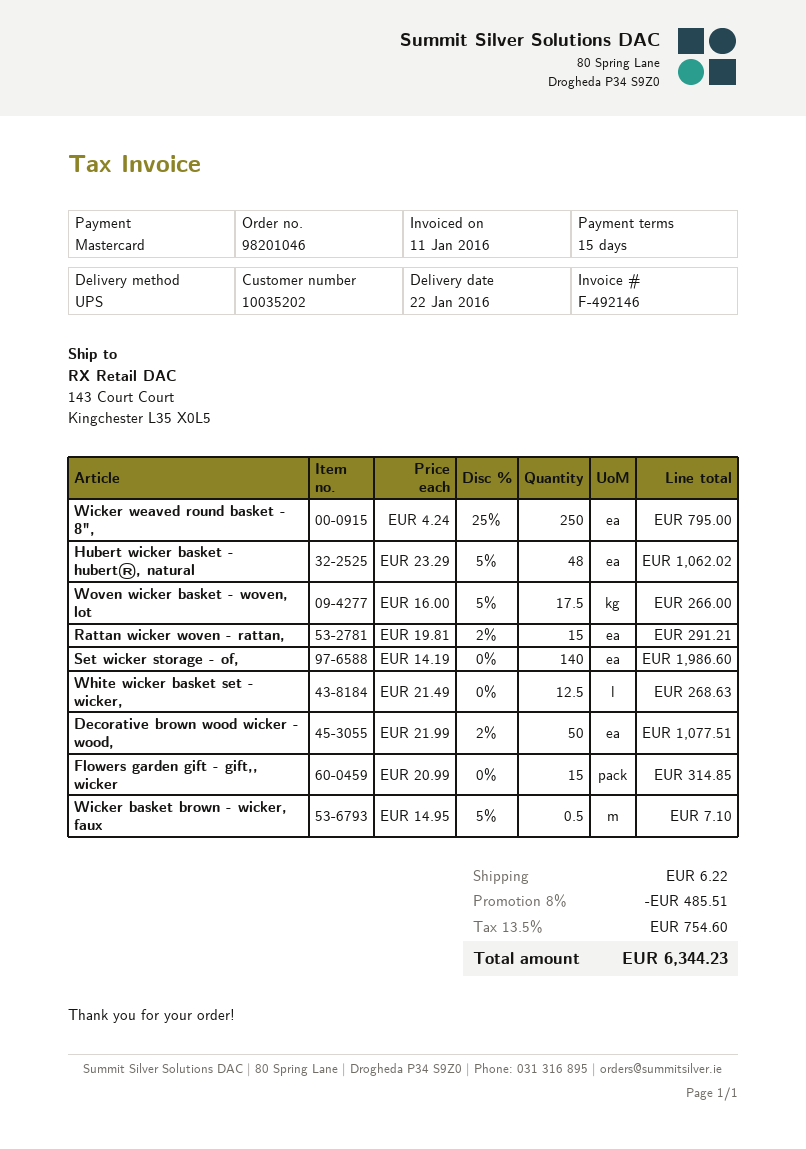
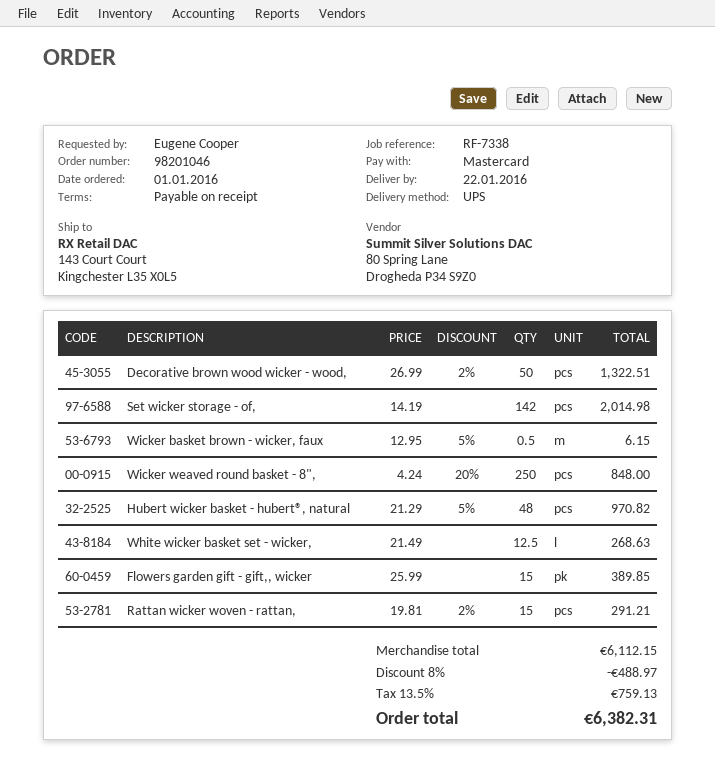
payment terms: 15 days -> on receipt
Wicker weaved round basket - 8",: 250 x 4.24 - 25% = 795.00 -> 250 x 4.24 - 20% = 848.00
Hubert wicker basket - hubert®, natural: 48 x 23.29 - 5% = 1062.02 -> 48 x 21.29 - 5% = 970.82
Woven wicker basket - woven, lot: 17.5 x 16.00 - 5% = 266.00 -> none
Set wicker storage - of,: 140 x 14.19 = 1986.60 -> 142 x 14.19 = 2014.98
Decorative brown wood wicker - wood,: 50 x 21.99 - 2% = 1077.51 -> 50 x 26.99 - 2% = 1322.51
Flowers garden gift - gift,, wicker: 15 x 20.99 = 314.85 -> 15 x 25.99 = 389.85
Wicker basket brown - wicker, faux: 0.5 x 14.95 - 5% = 7.10 -> 0.5 x 12.95 - 5% = 6.15
discount: 8% = 485.51 -> 8% = 488.97
shipping: 6.22 -> none
tax: 13.5% = 754.60 -> 13.5% = 759.13
total: 6344.23 -> 6382.31

